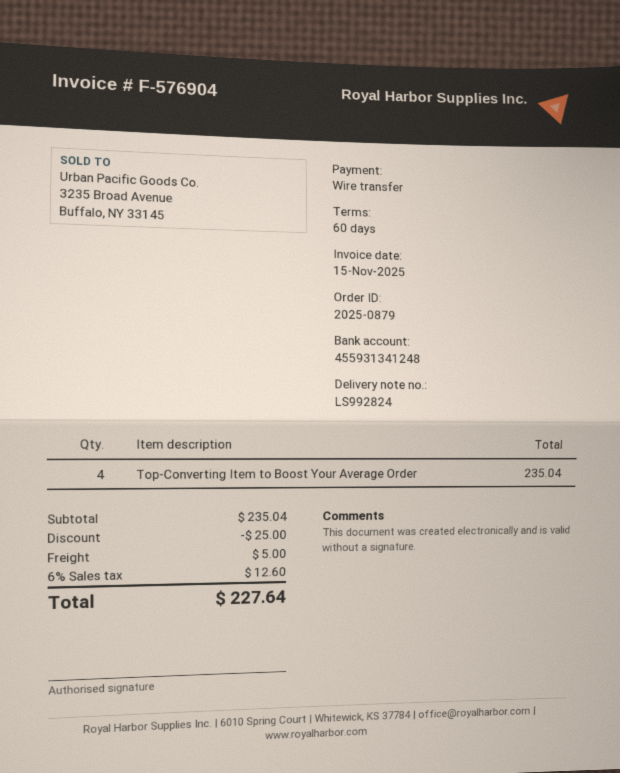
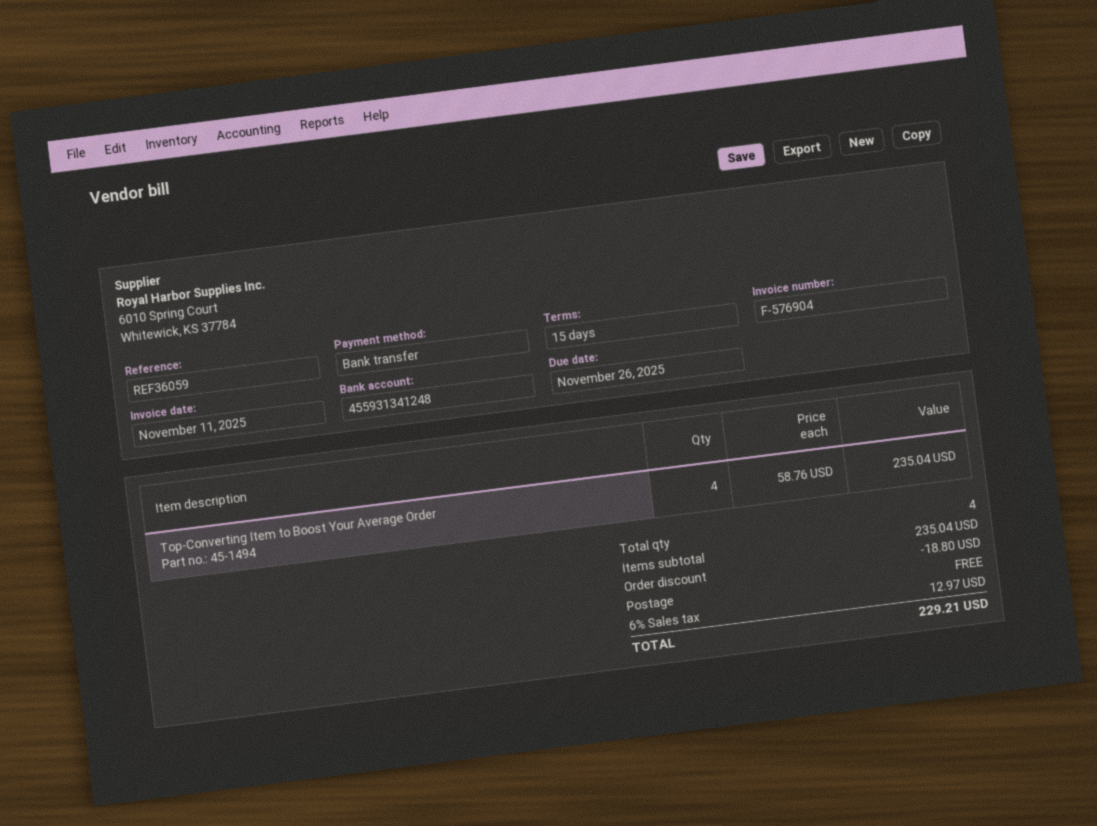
invoice date: 2025-11-15 -> 2025-11-11
payment terms: 60 days -> 15 days
discount: 25.00 -> 18.80
shipping: 5.00 -> 0.00
tax: 6% = 12.60 -> 6% = 12.97
total: 227.64 -> 229.21

